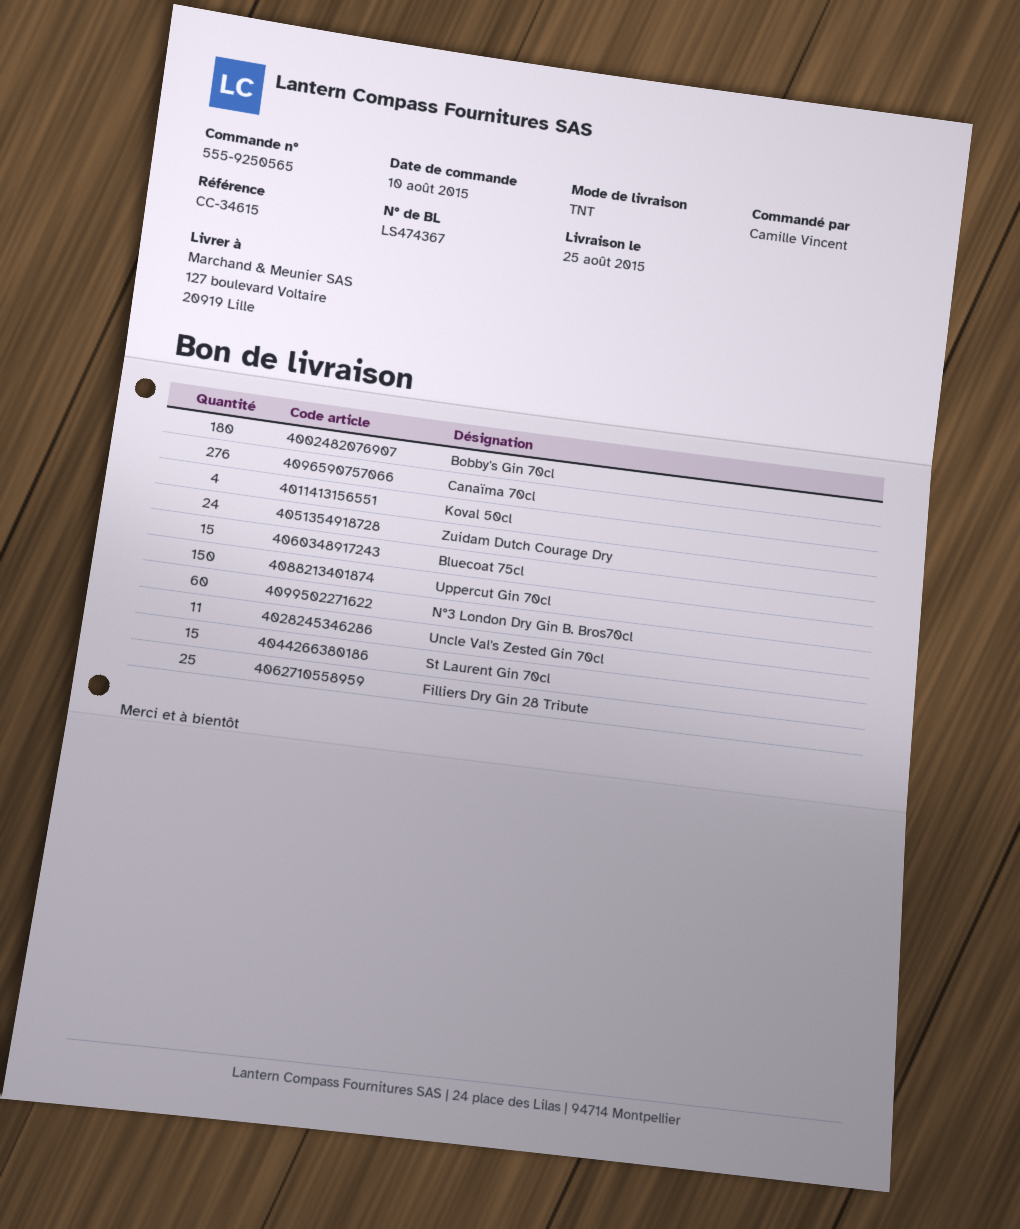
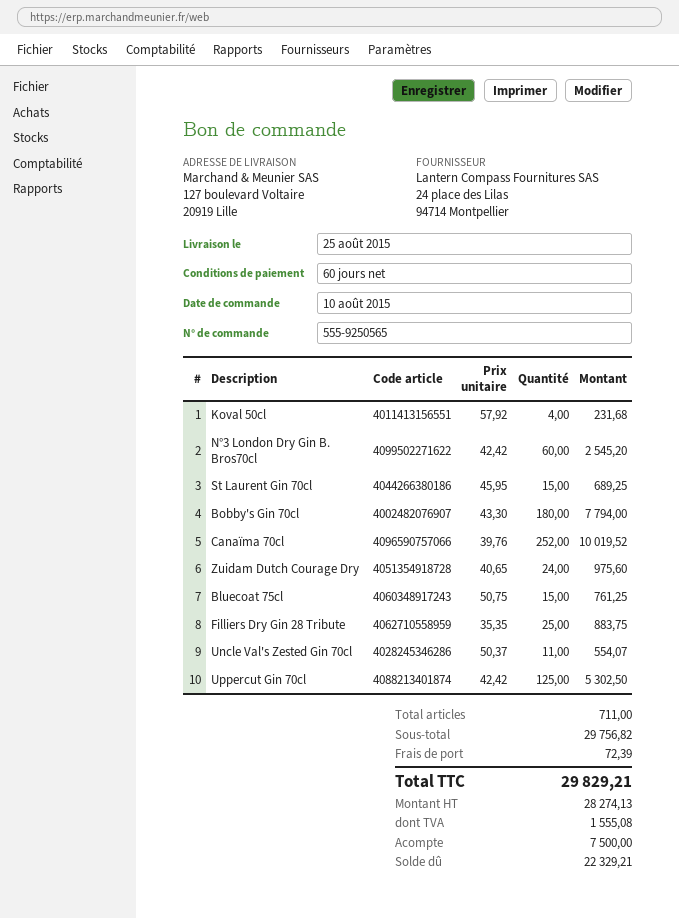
Canaïma 70cl: 276 -> 252
Uppercut Gin 70cl: 150 -> 125

